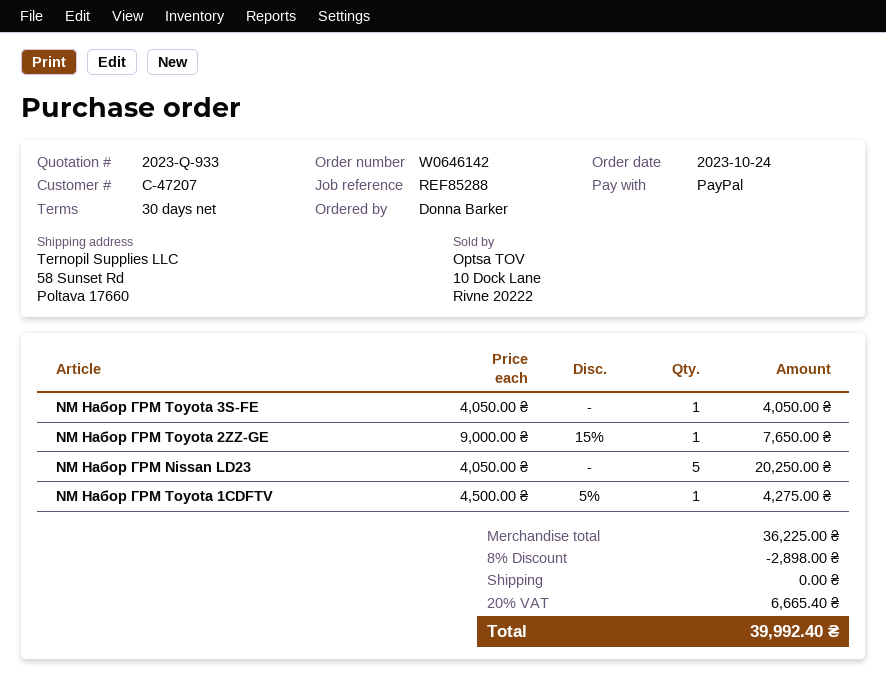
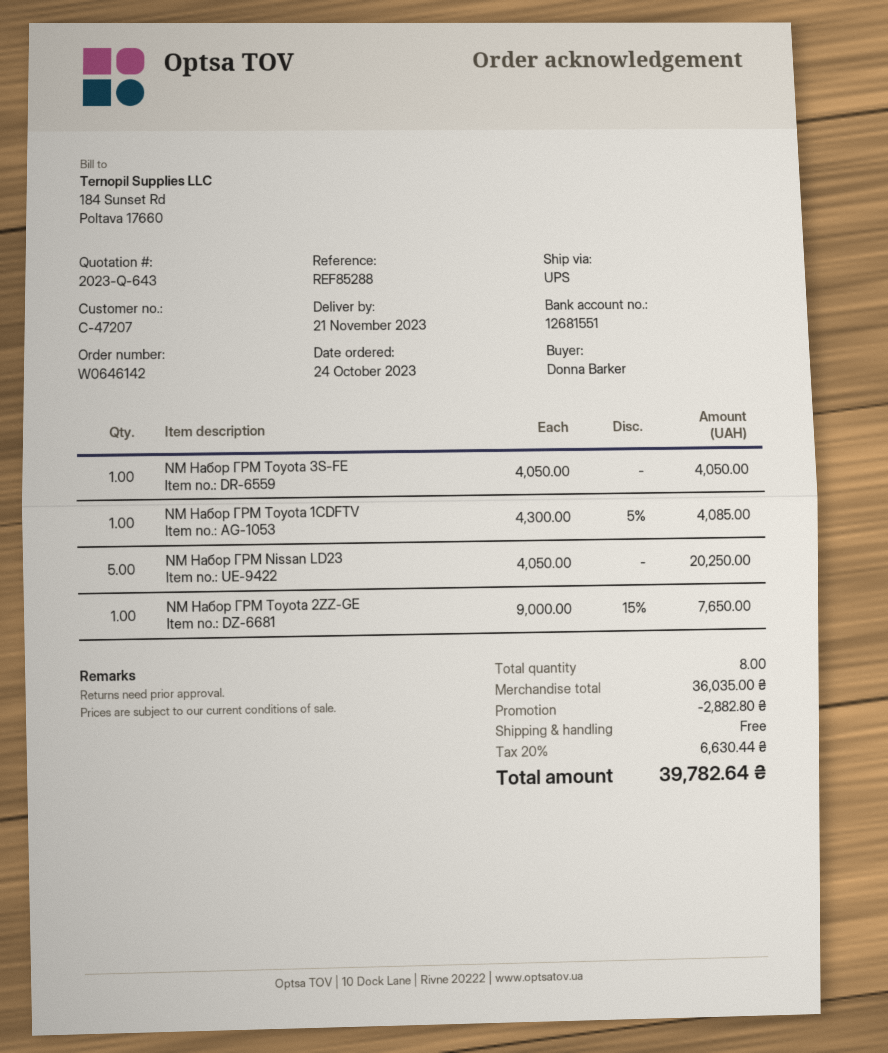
quote number: 2023-Q-933 -> 2023-Q-643
NM Набор ГРМ Toyota 1CDFTV: 1 x 4500.00 - 5% = 4275.00 -> 1 x 4300.00 - 5% = 4085.00
subtotal: 36225.00 -> 36035.00
discount: 2898.00 -> 2882.80
tax: 20% = 6665.40 -> 20% = 6630.44
total: 39992.40 -> 39782.64

